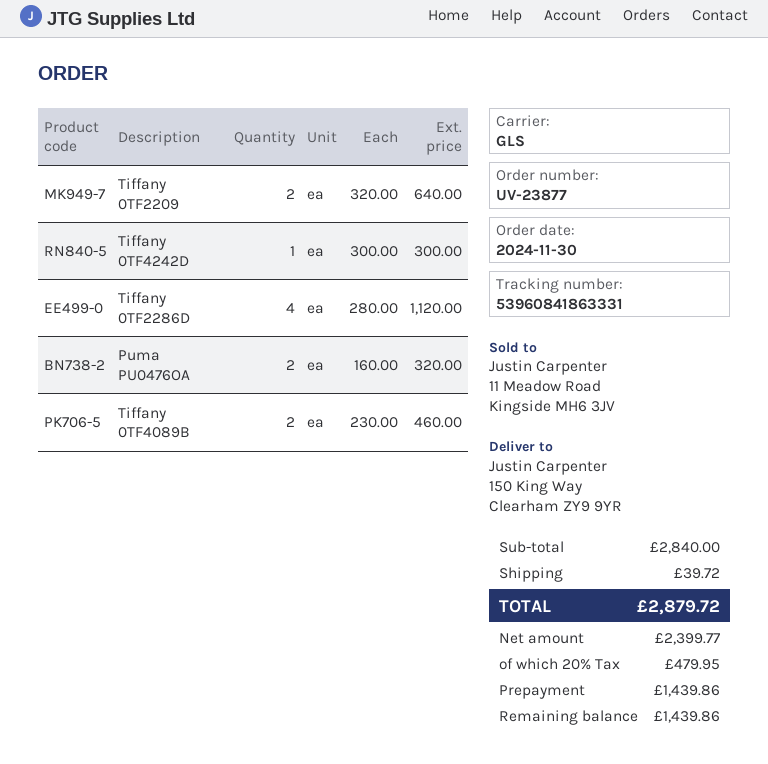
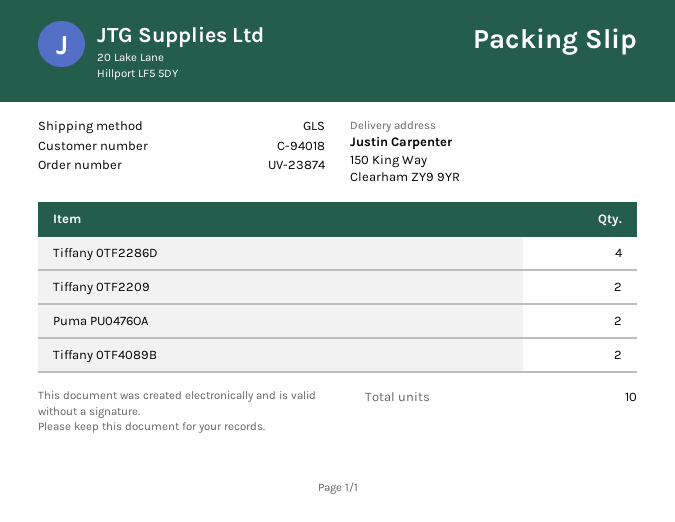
order number: UV-23877 -> UV-23874
Tiffany 0TF4242D: 1 -> none

